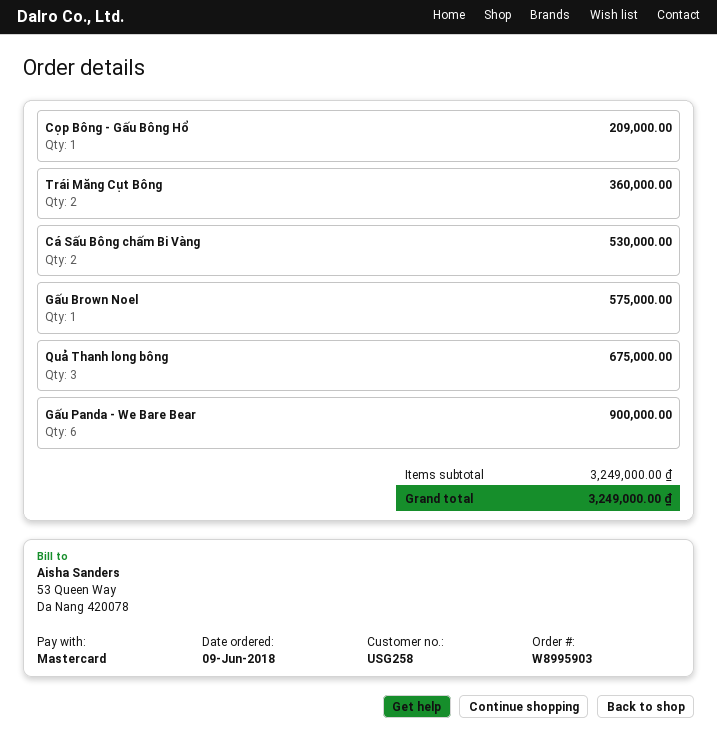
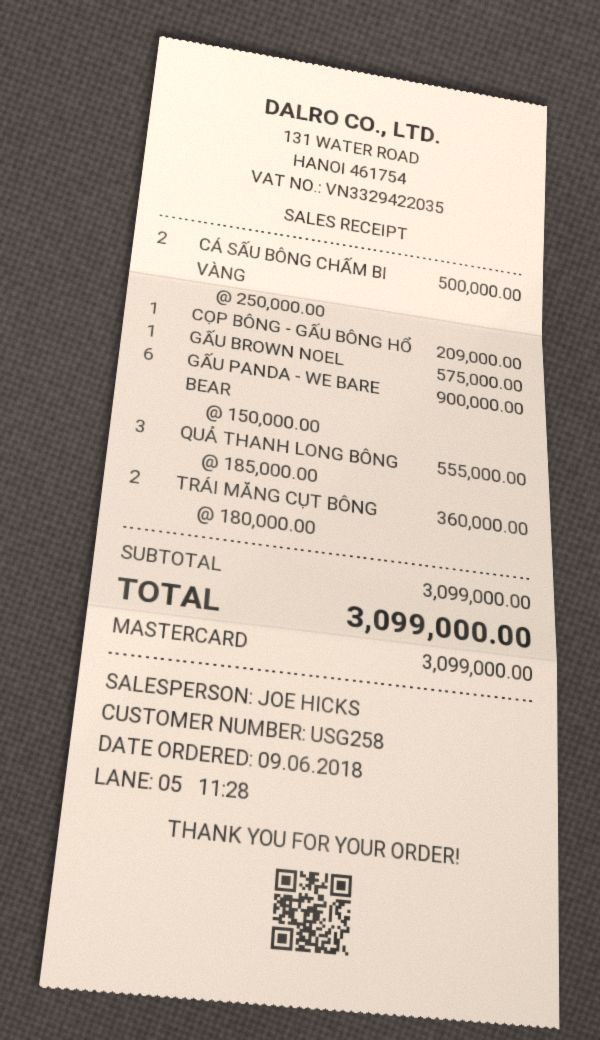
Cá Sấu Bông chấm Bi Vàng: 2 for 530000.00 -> 2 for 500000.00
Quả Thanh long bông: 3 for 675000.00 -> 3 for 555000.00
subtotal: 3249000.00 -> 3099000.00
total: 3249000.00 -> 3099000.00

